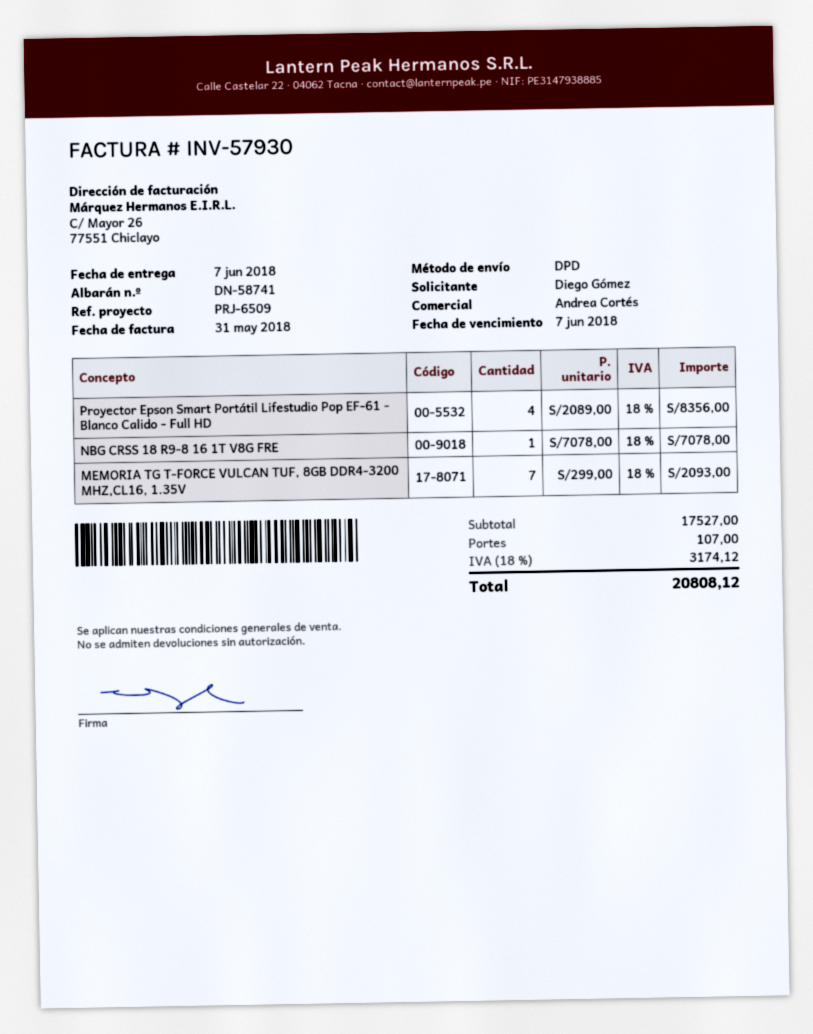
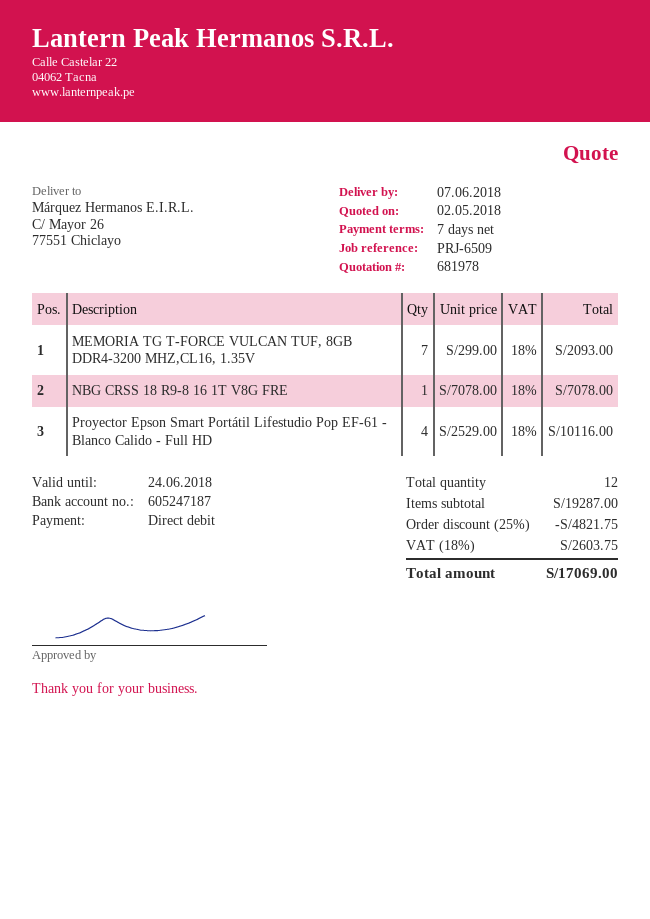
Proyector Epson Smart Portátil Lifestudio Pop EF-61 - Blanco Calido - Full HD: 4 x 2089.00 = 8356.00 -> 4 x 2529.00 = 10116.00
subtotal: 17527.00 -> 19287.00
discount: none -> 25% = 4821.75
shipping: 107.00 -> none
tax: 18% = 3174.12 -> 18% = 2603.75
total: 20808.12 -> 17069.00

